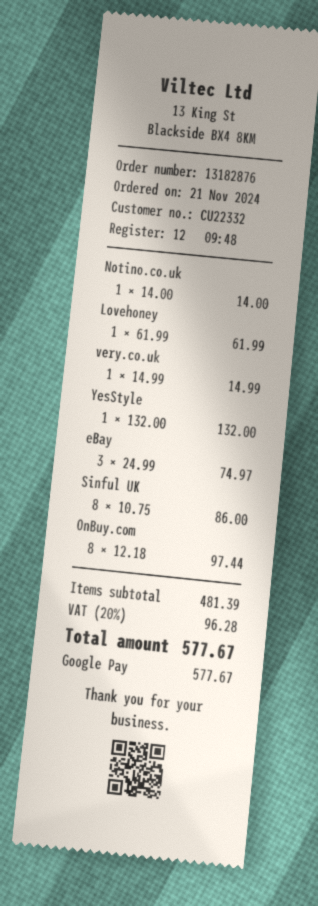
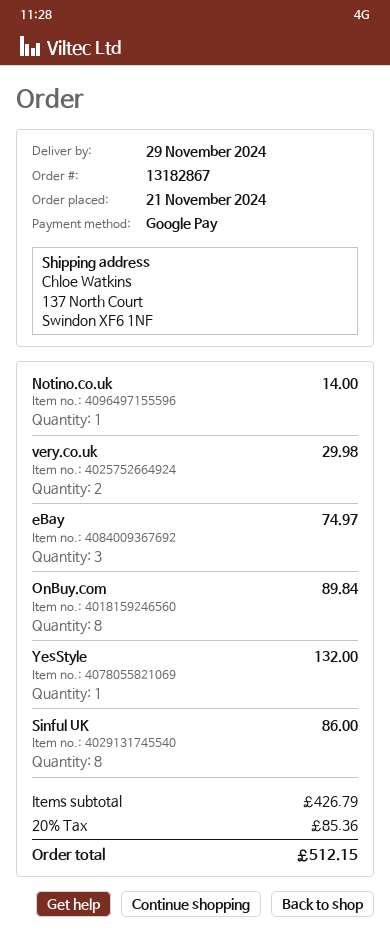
order number: 13182876 -> 13182867
Lovehoney: 1 for 61.99 -> none
very.co.uk: 1 for 14.99 -> 2 for 29.98
OnBuy.com: 8 for 97.44 -> 8 for 89.84
subtotal: 481.39 -> 426.79
tax: 20% = 96.28 -> 20% = 85.36
total: 577.67 -> 512.15

